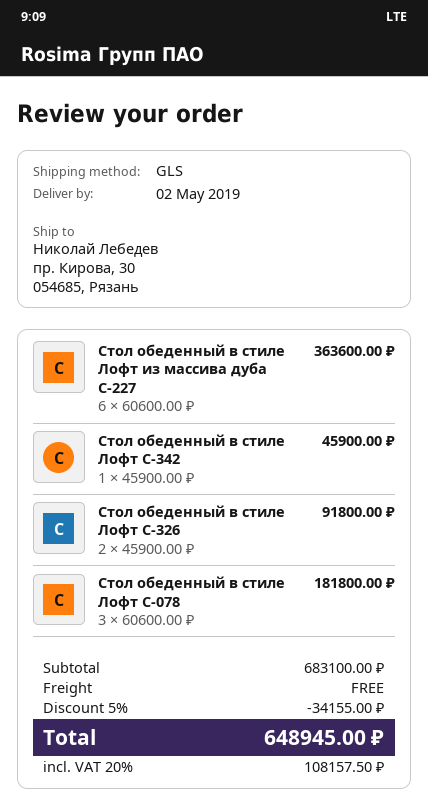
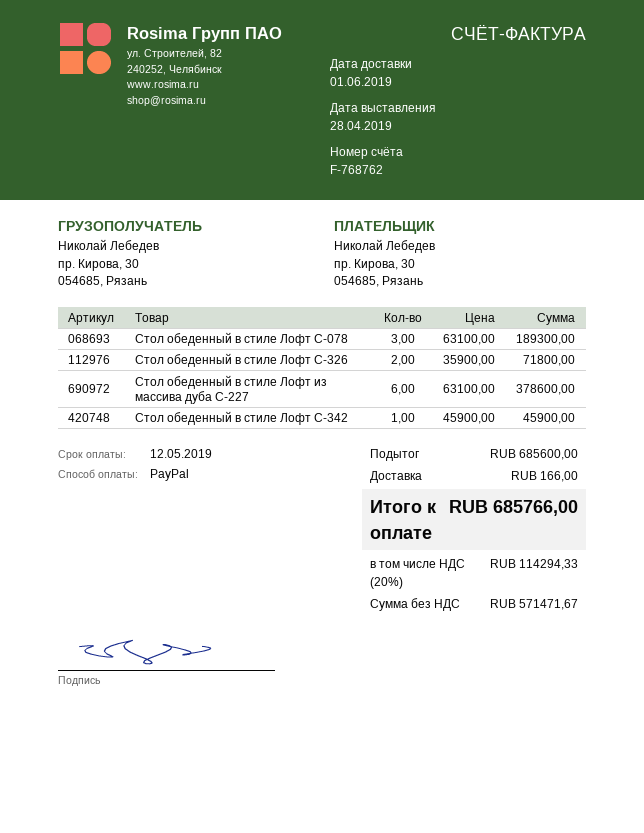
delivery date: 2019-05-02 -> 2019-06-01
Стол обеденный в стиле Лофт из массива дуба С-227: 6 x 60600.00 = 363600.00 -> 6 x 63100.00 = 378600.00
Стол обеденный в стиле Лофт С-326: 2 x 45900.00 = 91800.00 -> 2 x 35900.00 = 71800.00
Стол обеденный в стиле Лофт С-078: 3 x 60600.00 = 181800.00 -> 3 x 63100.00 = 189300.00
subtotal: 683100.00 -> 685600.00
discount: 5% = 34155.00 -> none
shipping: 0.00 -> 166.00
tax: 20% = 108157.50 -> 20% = 114294.33
total: 648945.00 -> 685766.00

